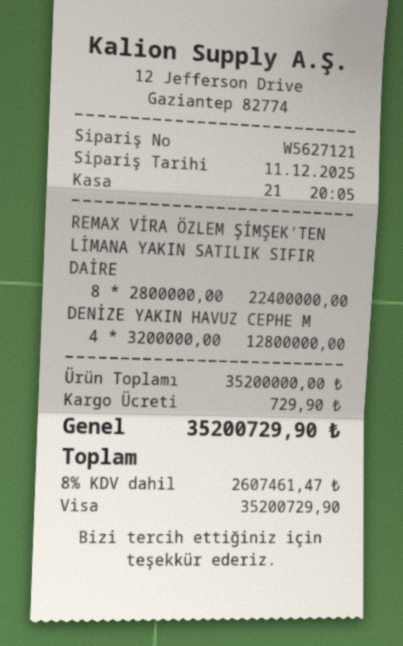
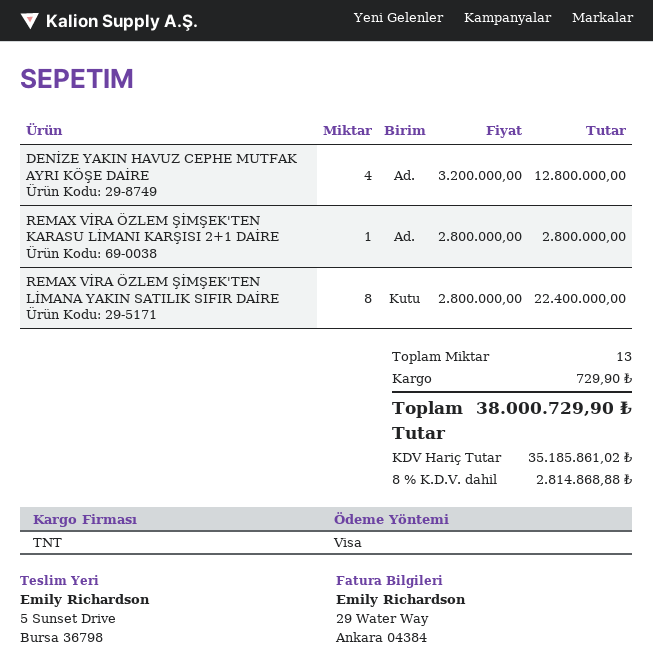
REMAX VİRA ÖZLEM ŞİMŞEK'TEN KARASU LİMANI KARŞISI 2+1 DAİRE: none -> 1 x 2800000.00 = 2800000.00
tax: 8% = 2607461.47 -> 8% = 2814868.88
total: 35200729.90 -> 38000729.90

